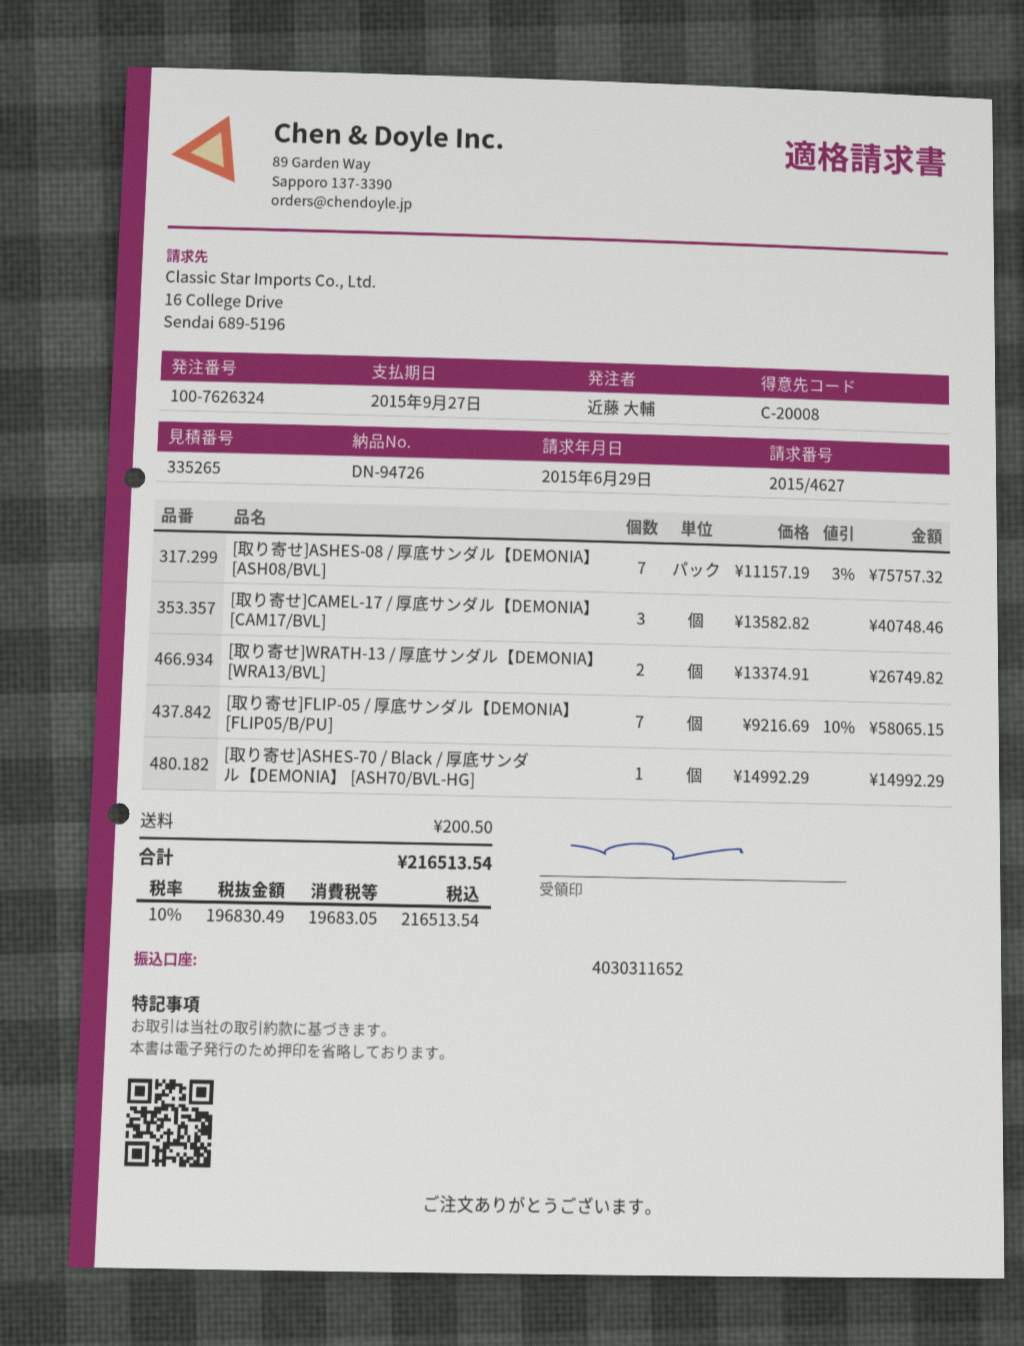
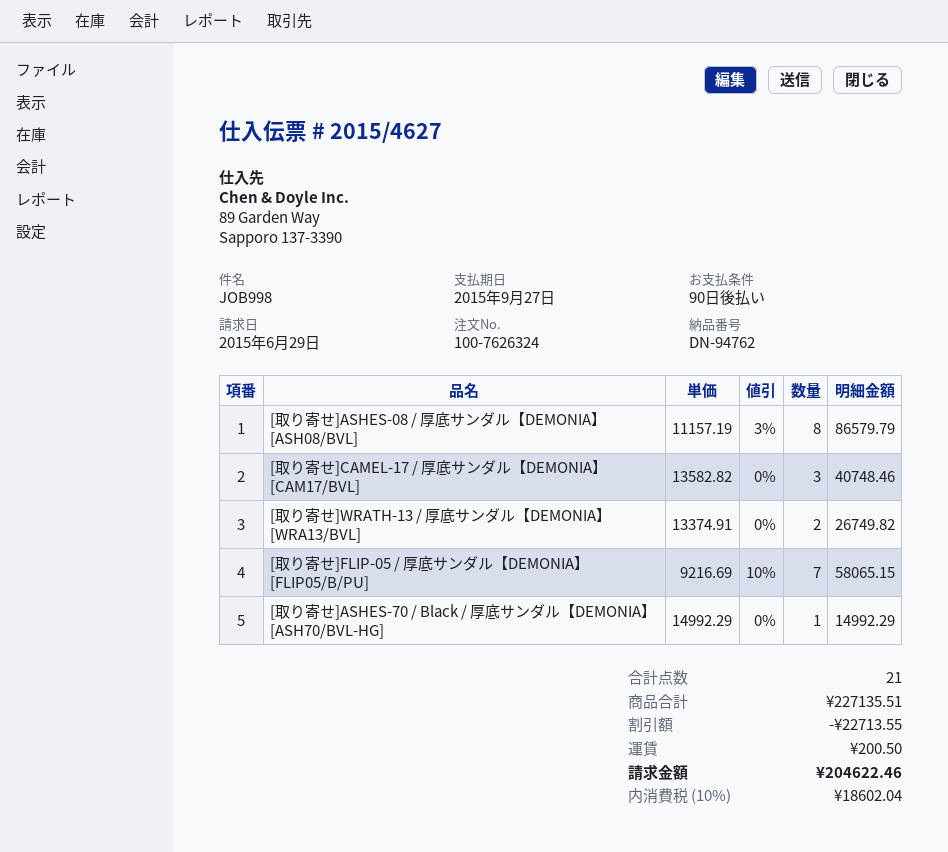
delivery note number: DN-94726 -> DN-94762
[取り寄せ]ASHES-08 / 厚底サンダル【DEMONIA】 [ASH08/BVL]: 7 x 11157.19 - 3% = 75757.32 -> 8 x 11157.19 - 3% = 86579.79
discount: none -> 22713.55
tax: 10% = 19683.05 -> 10% = 18602.04
total: 216513.54 -> 204622.46

